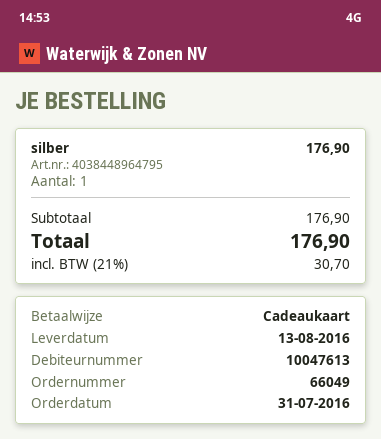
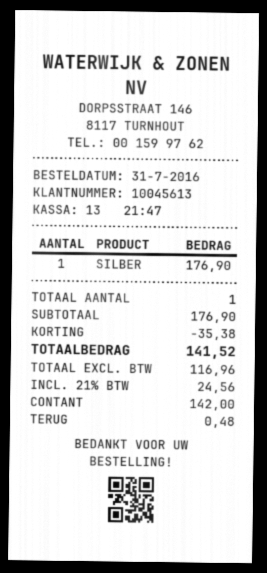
customer number: 10047613 -> 10045613
payment method: gift card -> cash
discount: none -> 35.38
tax: 21% = 30.70 -> 21% = 24.56
total: 176.90 -> 141.52

